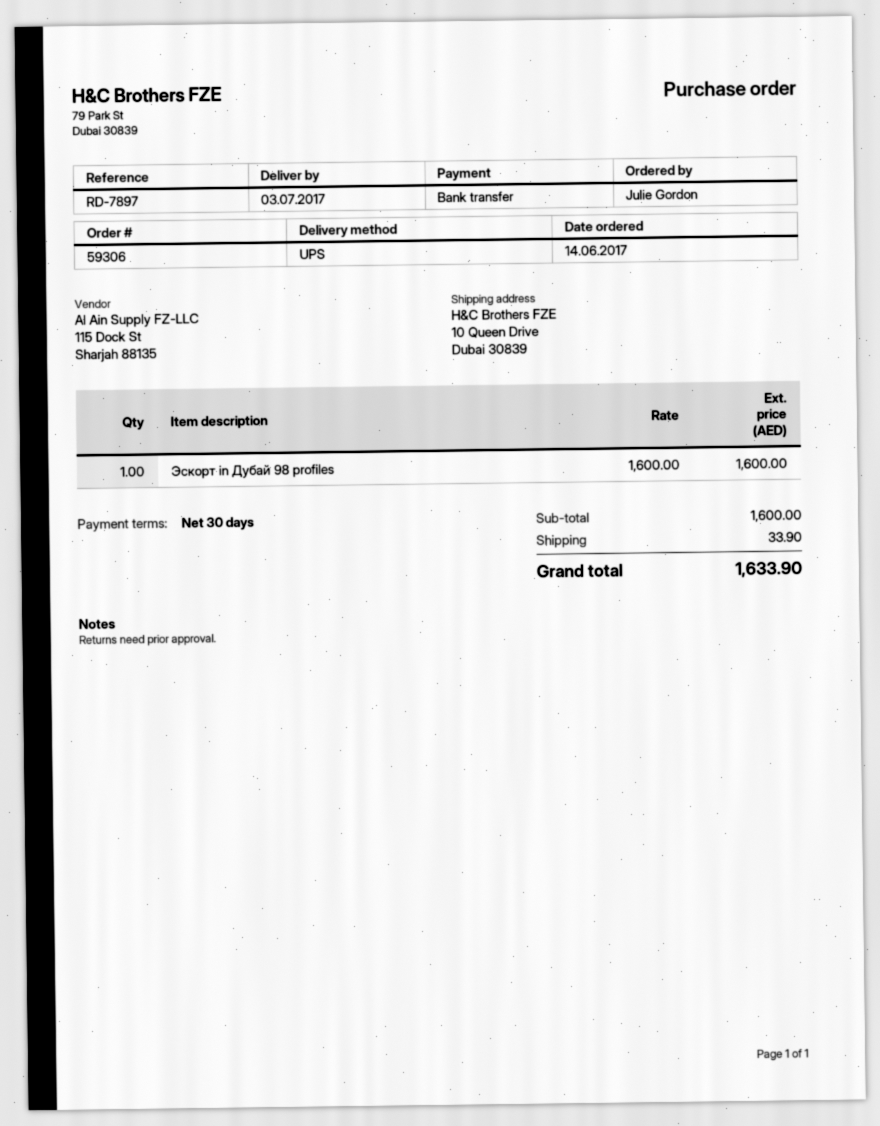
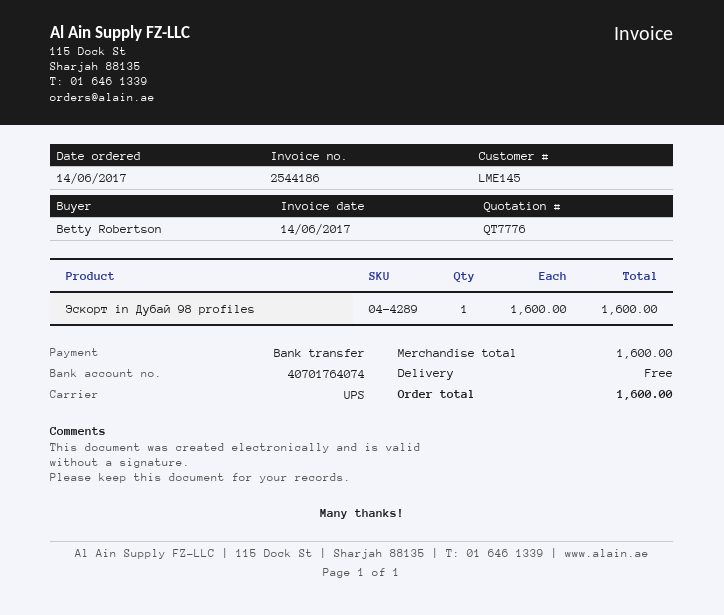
ordered by: Julie Gordon -> Betty Robertson
shipping: 33.90 -> 0.00
total: 1633.90 -> 1600.00

